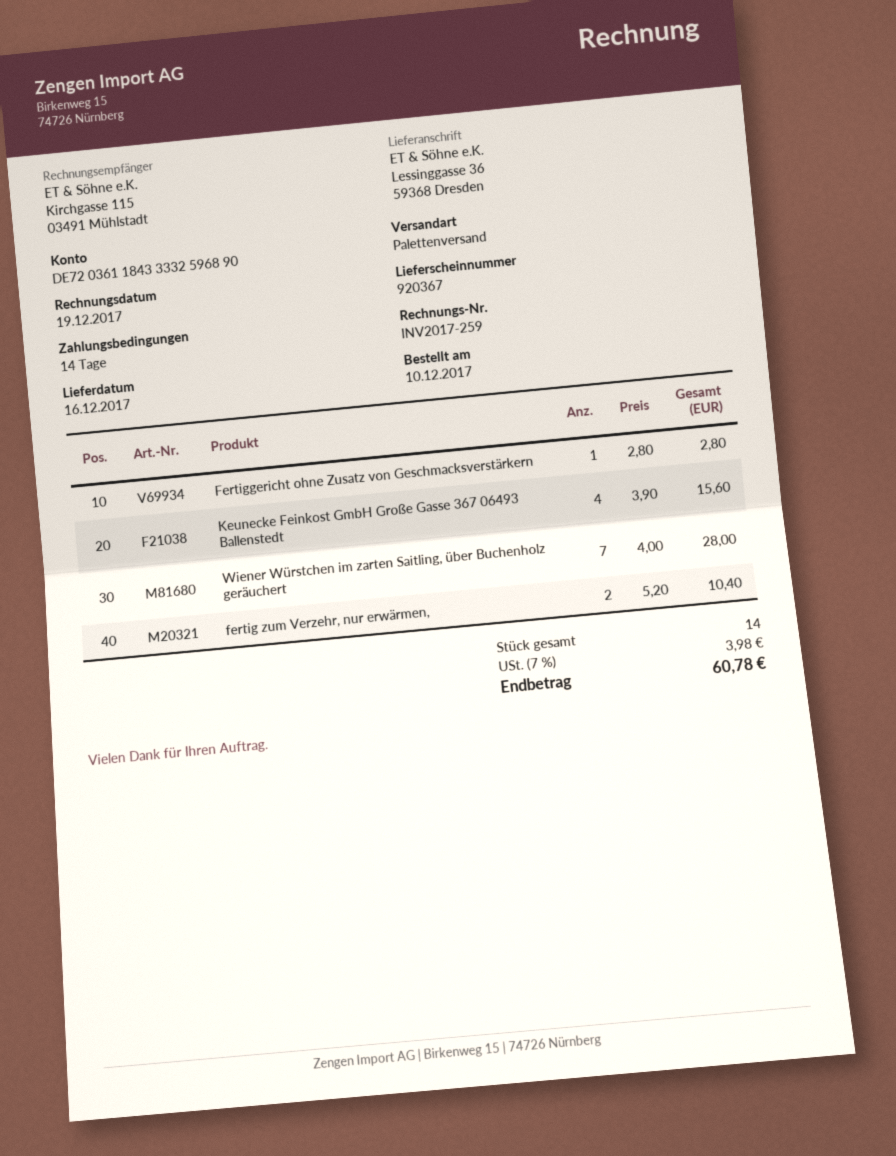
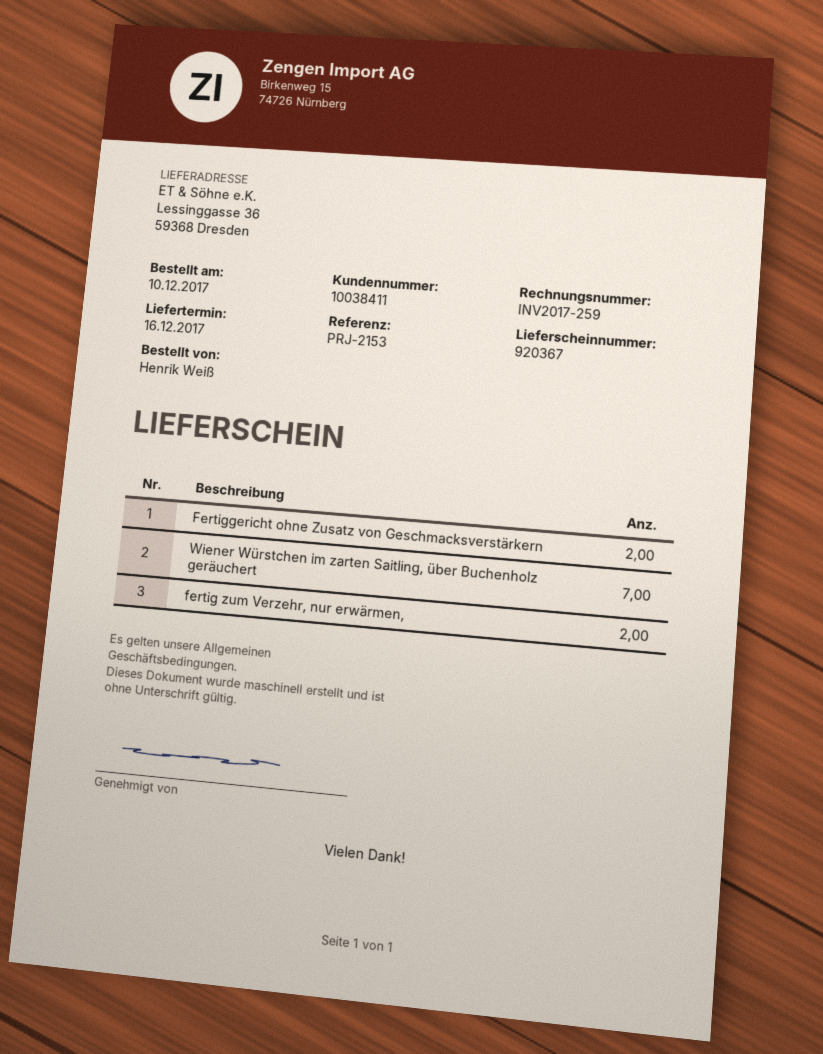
Fertiggericht ohne Zusatz von Geschmacksverstärkern: 1 -> 2
Keunecke Feinkost GmbH Große Gasse 367 06493 Ballenstedt: 4 -> none

